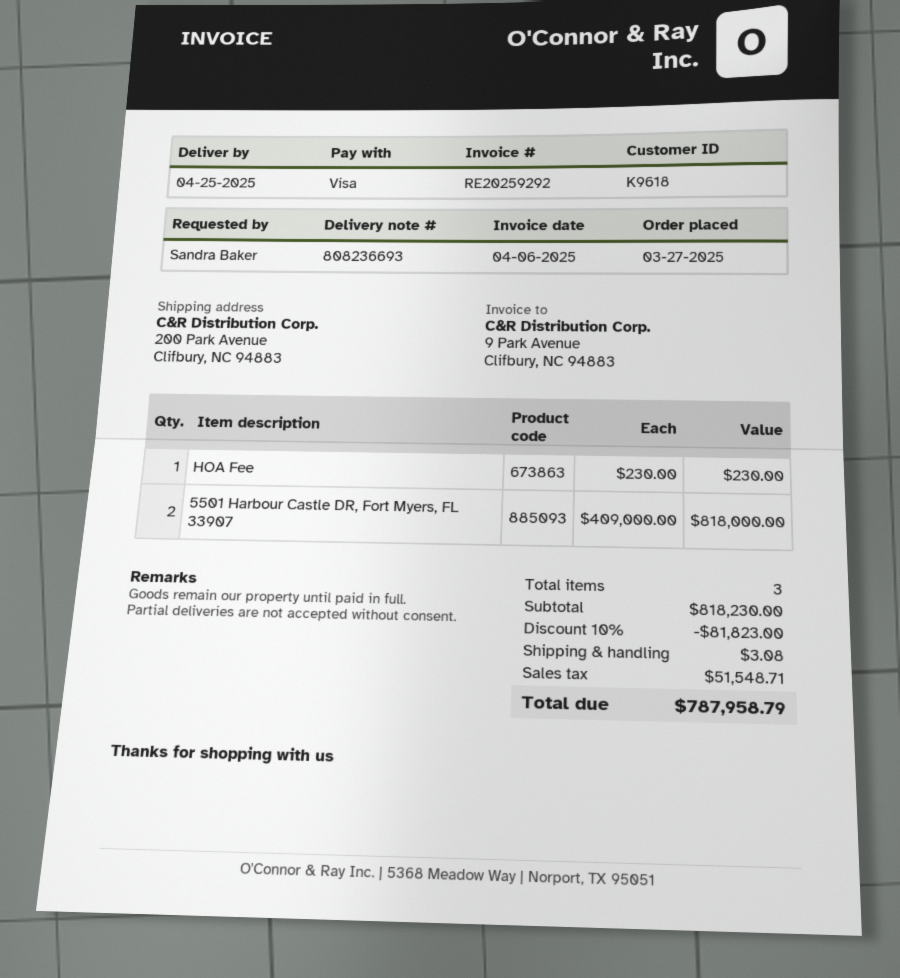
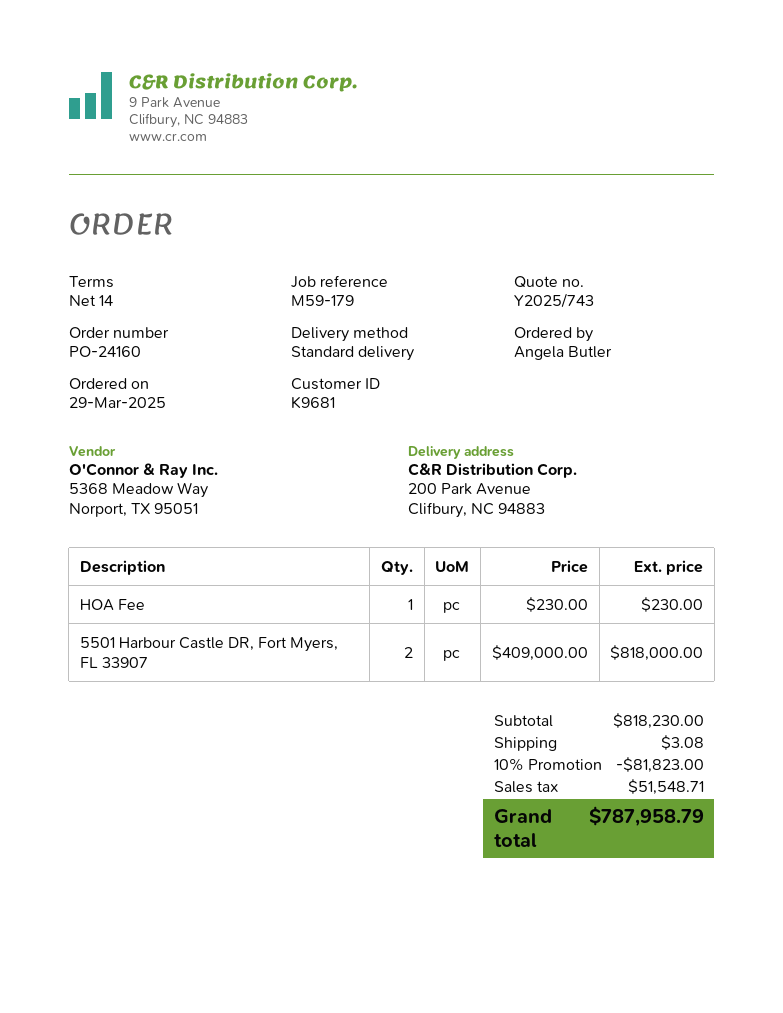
order date: 2025-03-27 -> 2025-03-29
customer number: K9618 -> K9681
ordered by: Sandra Baker -> Angela Butler

